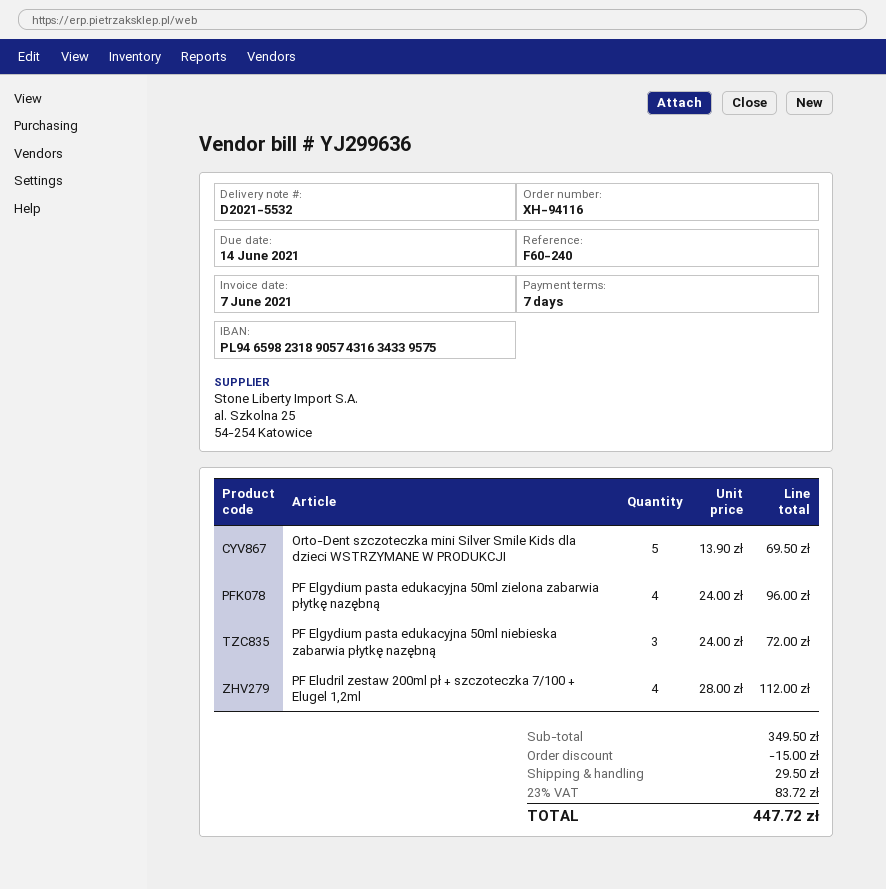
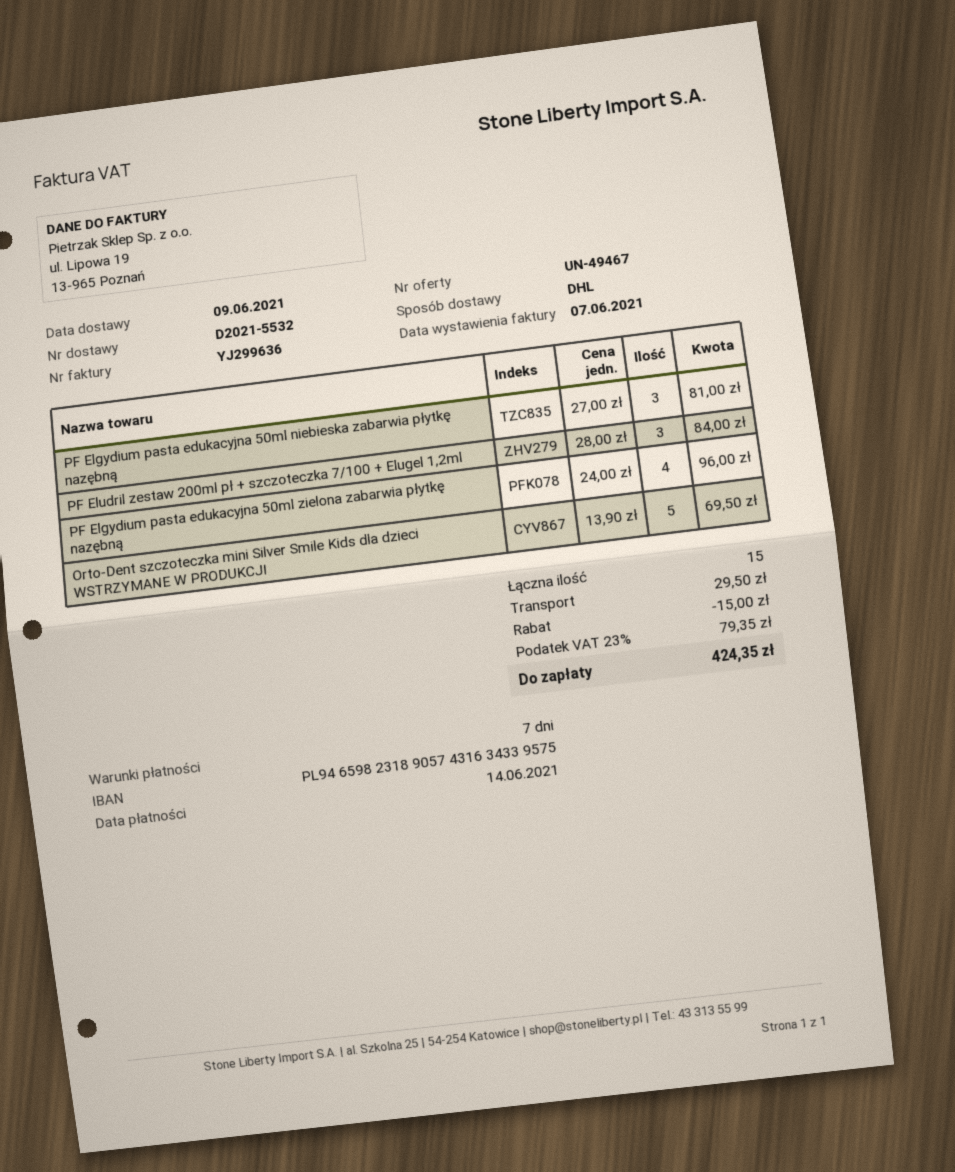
PF Elgydium pasta edukacyjna 50ml niebieska zabarwia płytkę nazębną: 3 x 24.00 = 72.00 -> 3 x 27.00 = 81.00
PF Eludril zestaw 200ml pł + szczoteczka 7/100 + Elugel 1,2ml: 4 x 28.00 = 112.00 -> 3 x 28.00 = 84.00
tax: 23% = 83.72 -> 23% = 79.35
total: 447.72 -> 424.35

